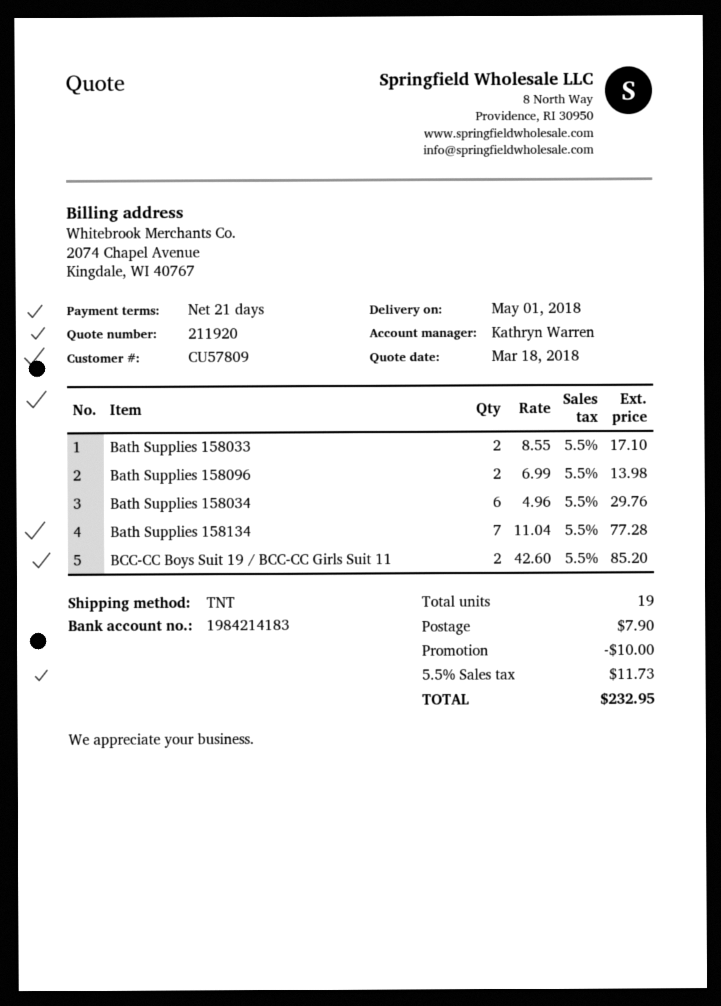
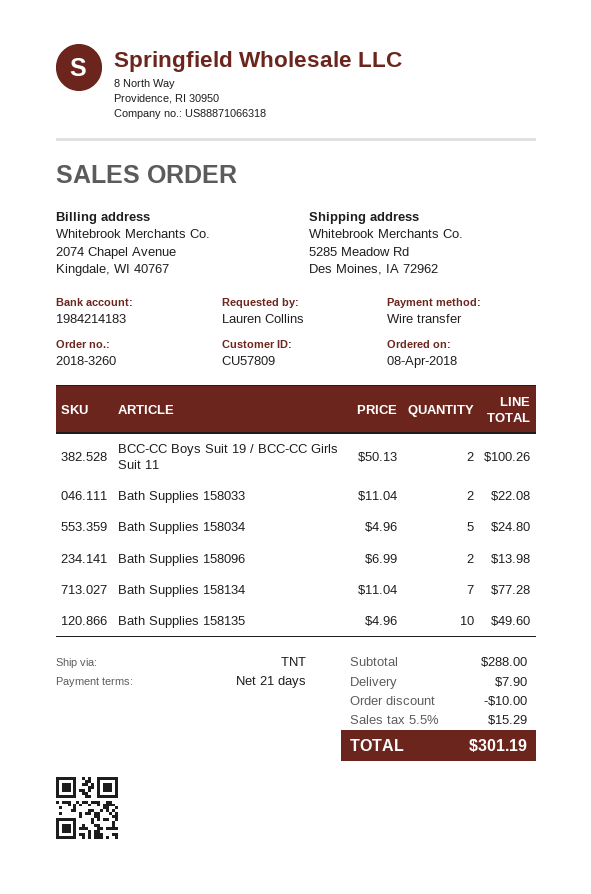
Bath Supplies 158033: 2 x 8.55 = 17.10 -> 2 x 11.04 = 22.08
Bath Supplies 158034: 6 x 4.96 = 29.76 -> 5 x 4.96 = 24.80
BCC-CC Boys Suit 19 / BCC-CC Girls Suit 11: 2 x 42.60 = 85.20 -> 2 x 50.13 = 100.26
Bath Supplies 158135: none -> 10 x 4.96 = 49.60
tax: 5.5% = 11.73 -> 5.5% = 15.29
total: 232.95 -> 301.19

